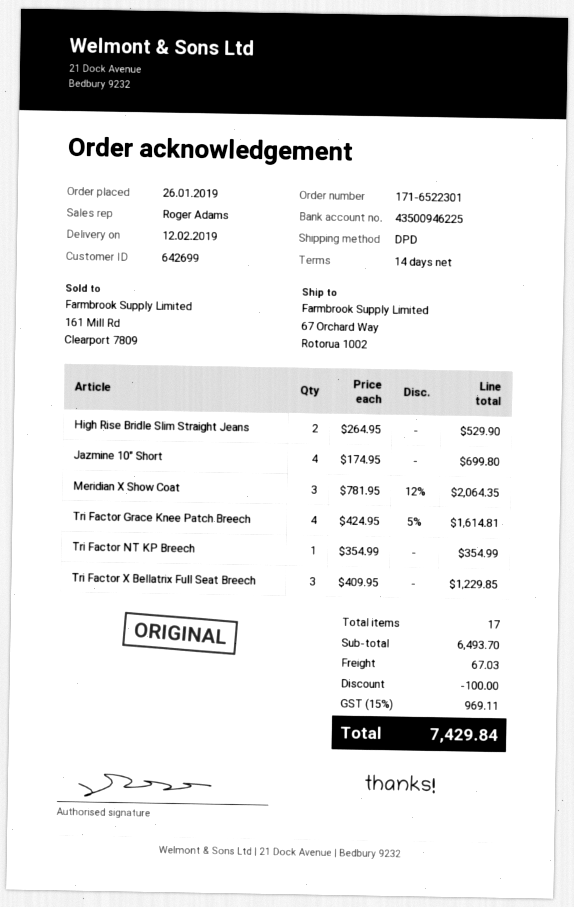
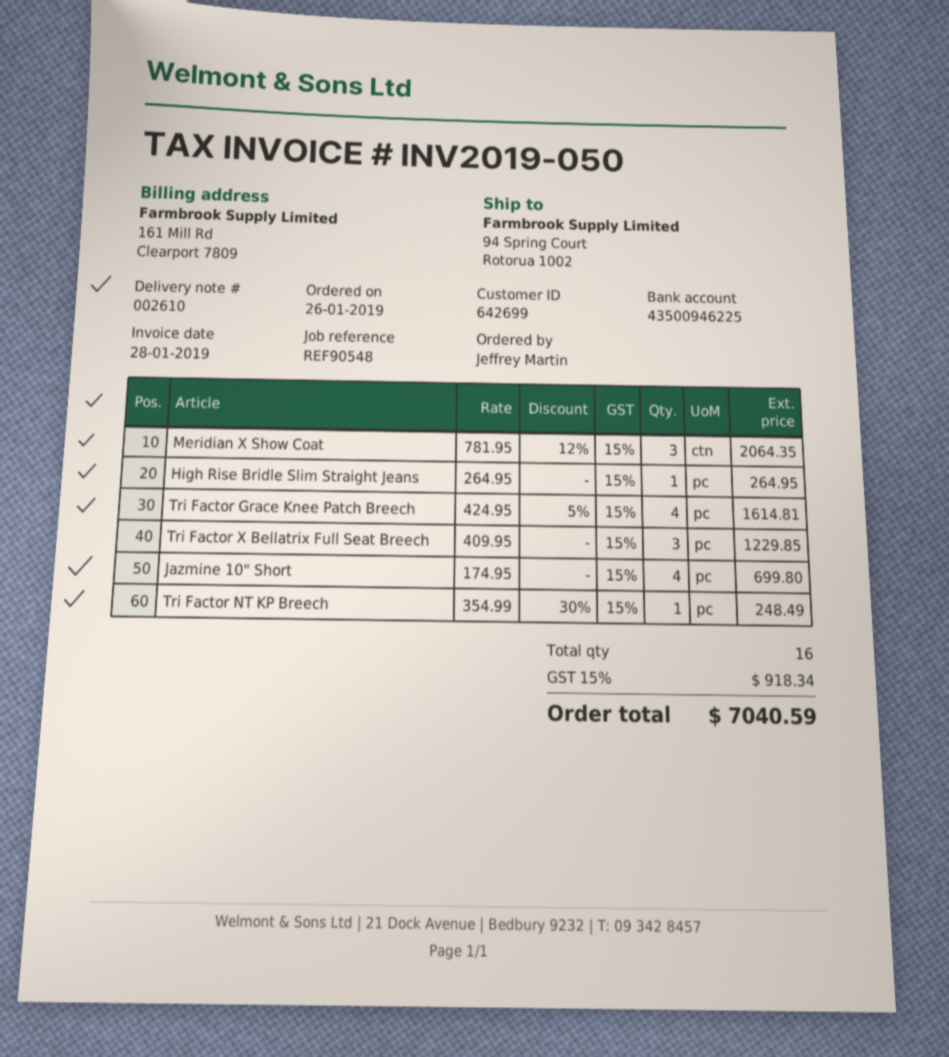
ship to: 67 Orchard Way, Rotorua 1002 -> 94 Spring Court, Rotorua 1002
High Rise Bridle Slim Straight Jeans: 2 x 264.95 = 529.90 -> 1 x 264.95 = 264.95
Tri Factor NT KP Breech: 1 x 354.99 = 354.99 -> 1 x 354.99 - 30% = 248.49
total quantity: 17 -> 16
discount: 100.00 -> none
shipping: 67.03 -> none
tax: 15% = 969.11 -> 15% = 918.34
total: 7429.84 -> 7040.59

